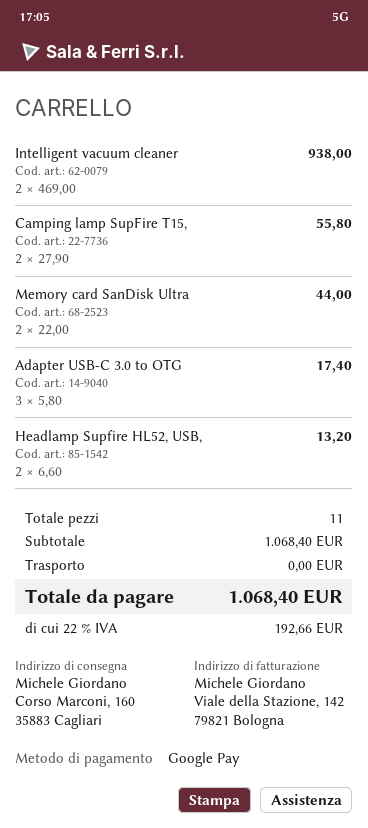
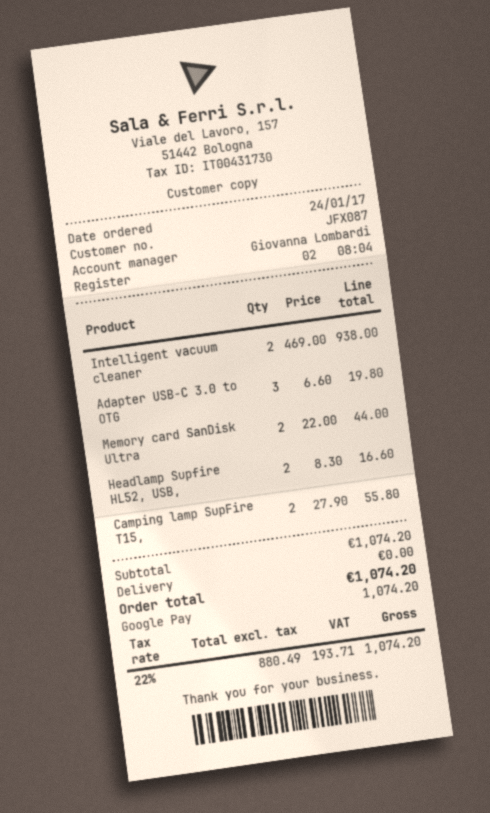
Adapter USB-C 3.0 to OTG: 3 x 5.80 = 17.40 -> 3 x 6.60 = 19.80
Headlamp Supfire HL52, USB,: 2 x 6.60 = 13.20 -> 2 x 8.30 = 16.60
subtotal: 1068.40 -> 1074.20
tax: 22% = 192.66 -> 22% = 193.71
total: 1068.40 -> 1074.20

